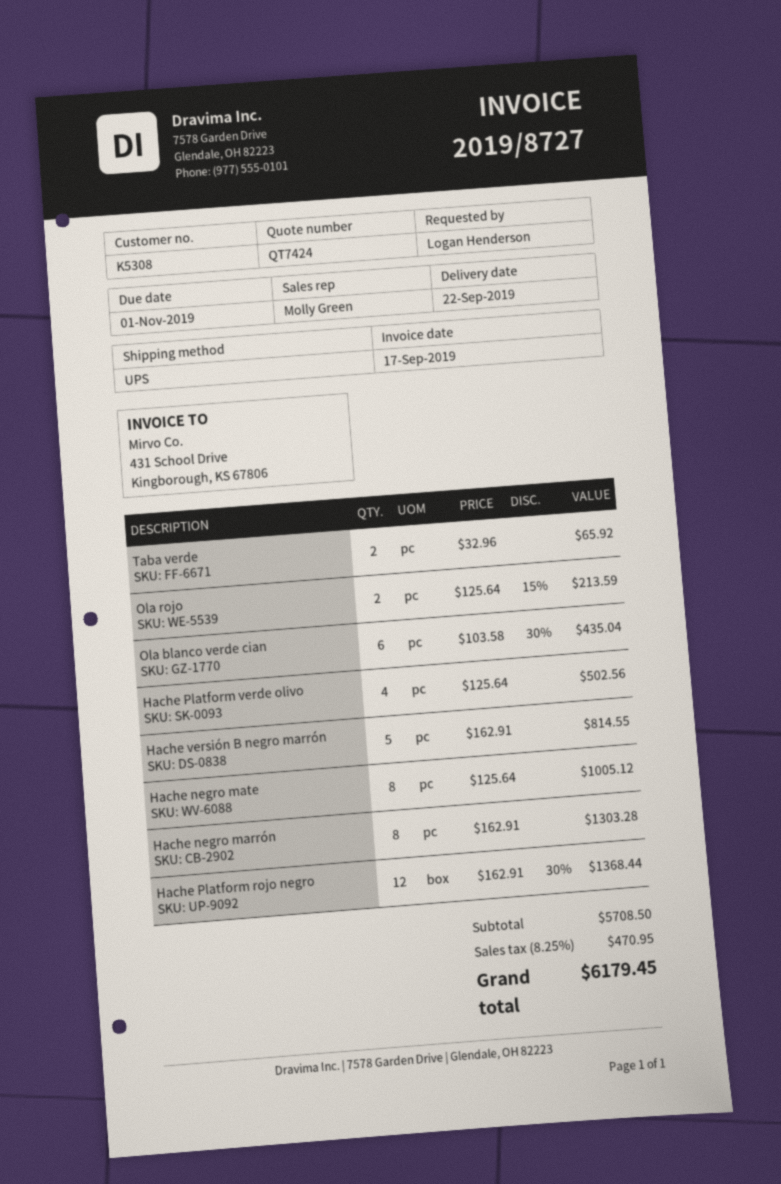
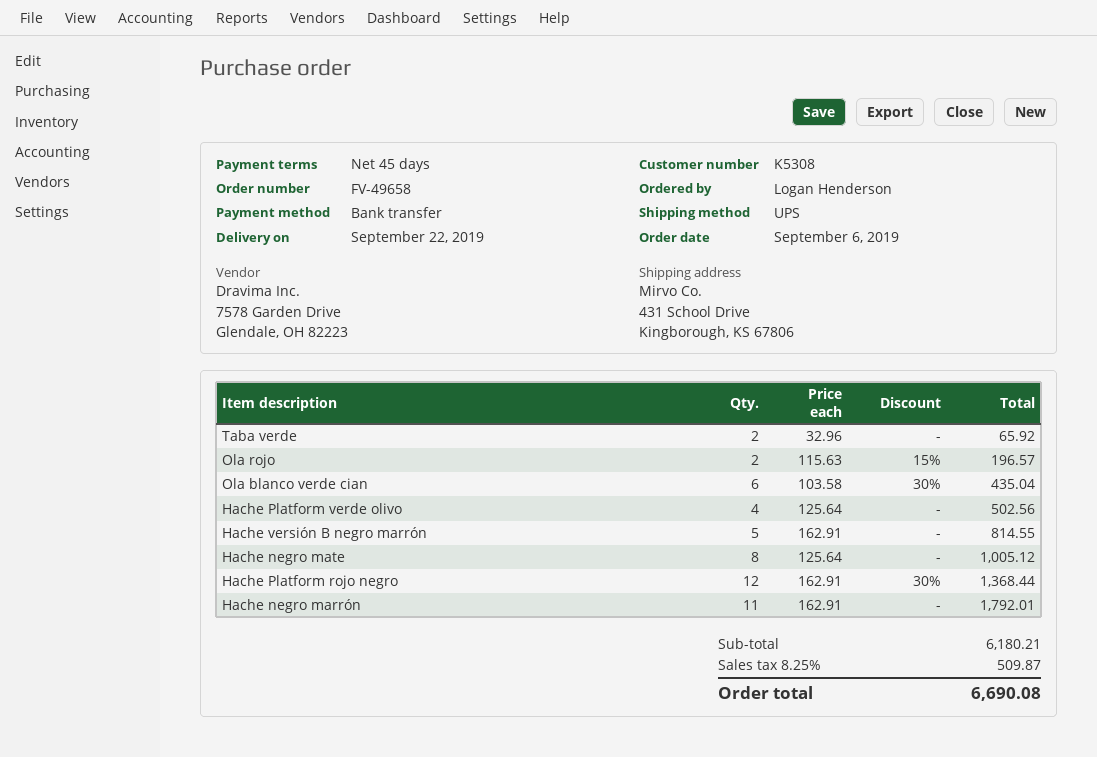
Ola rojo: 2 x 125.64 - 15% = 213.59 -> 2 x 115.63 - 15% = 196.57
Hache negro marrón: 8 x 162.91 = 1303.28 -> 11 x 162.91 = 1792.01
subtotal: 5708.50 -> 6180.21
tax: 8.25% = 470.95 -> 8.25% = 509.87
total: 6179.45 -> 6690.08

